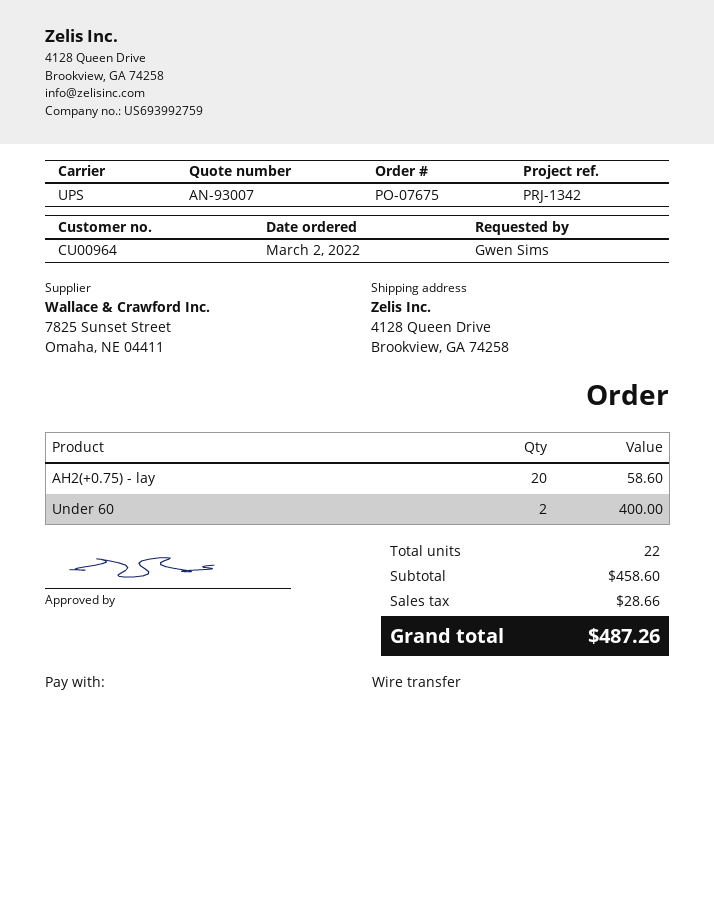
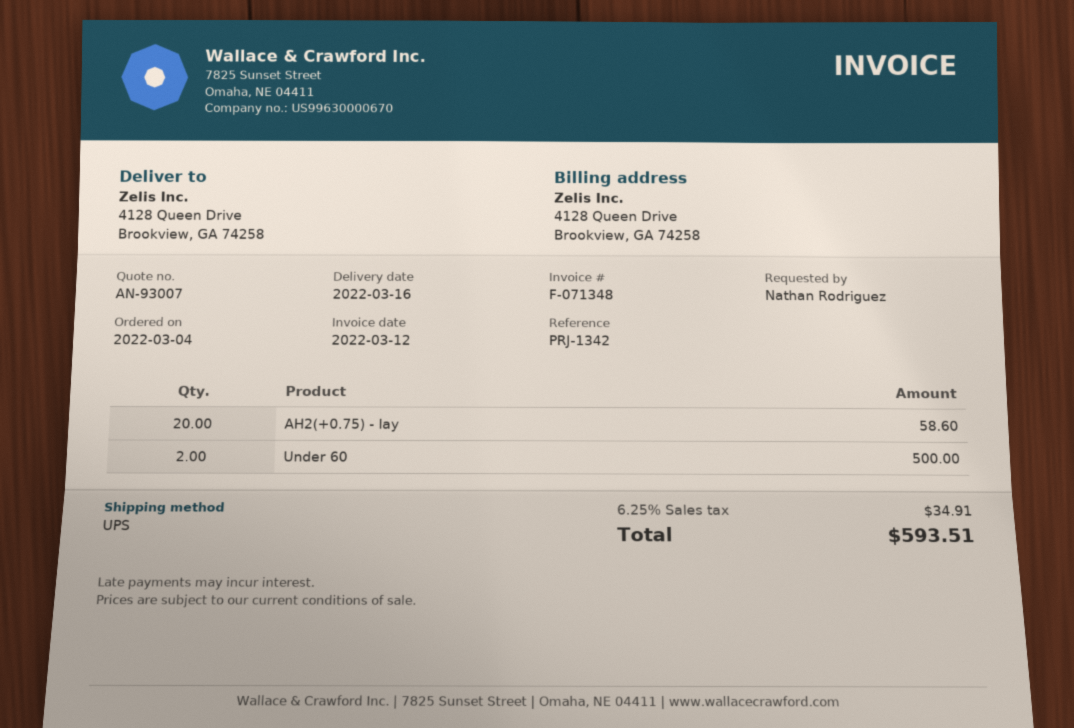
order date: 2022-03-02 -> 2022-03-04
ordered by: Gwen Sims -> Nathan Rodriguez
Under 60: 2 for 400.00 -> 2 for 500.00
tax: 28.66 -> 34.91
total: 487.26 -> 593.51

